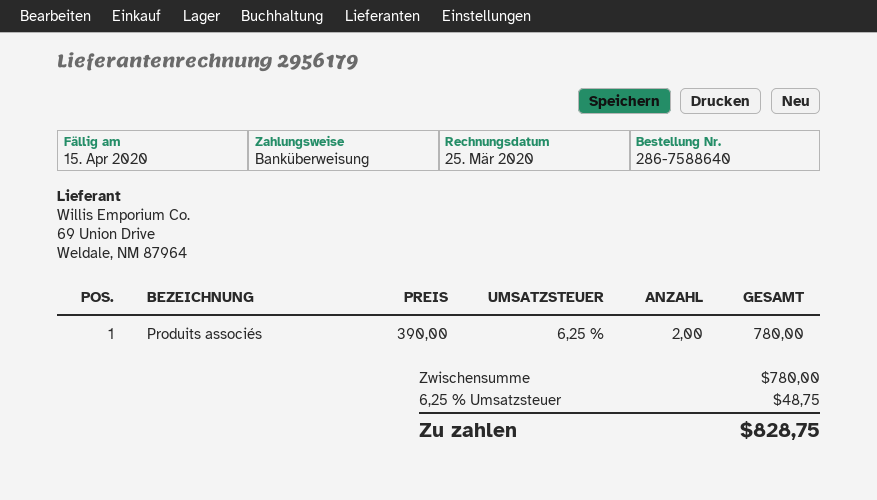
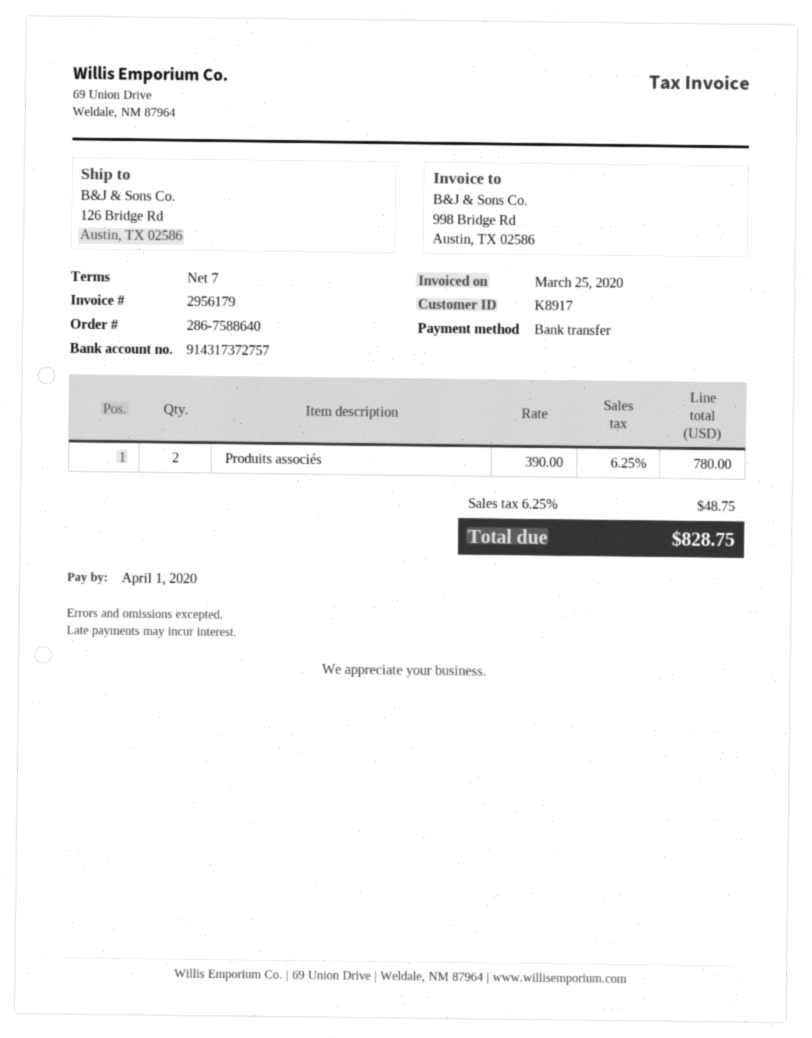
due date: 2020-04-15 -> 2020-04-01

